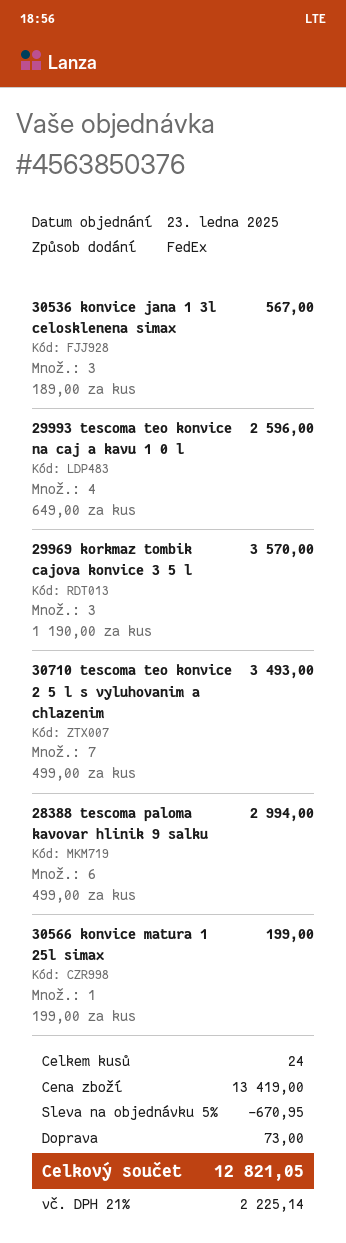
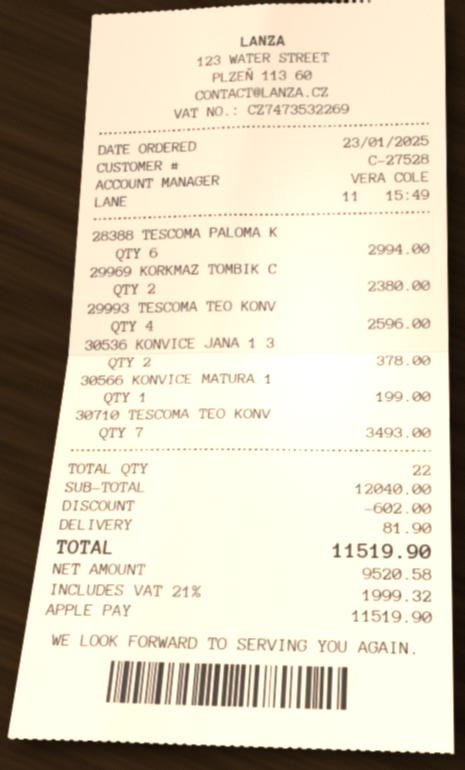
30536 konvice jana 1 3l celosklenena simax: 3 for 567.00 -> 2 for 378.00
29969 korkmaz tombik cajova konvice 3 5 l: 3 for 3570.00 -> 2 for 2380.00
total quantity: 24 -> 22
subtotal: 13419.00 -> 12040.00
discount: 670.95 -> 602.00
shipping: 73.00 -> 81.90
tax: 21% = 2225.14 -> 21% = 1999.32
total: 12821.05 -> 11519.90

